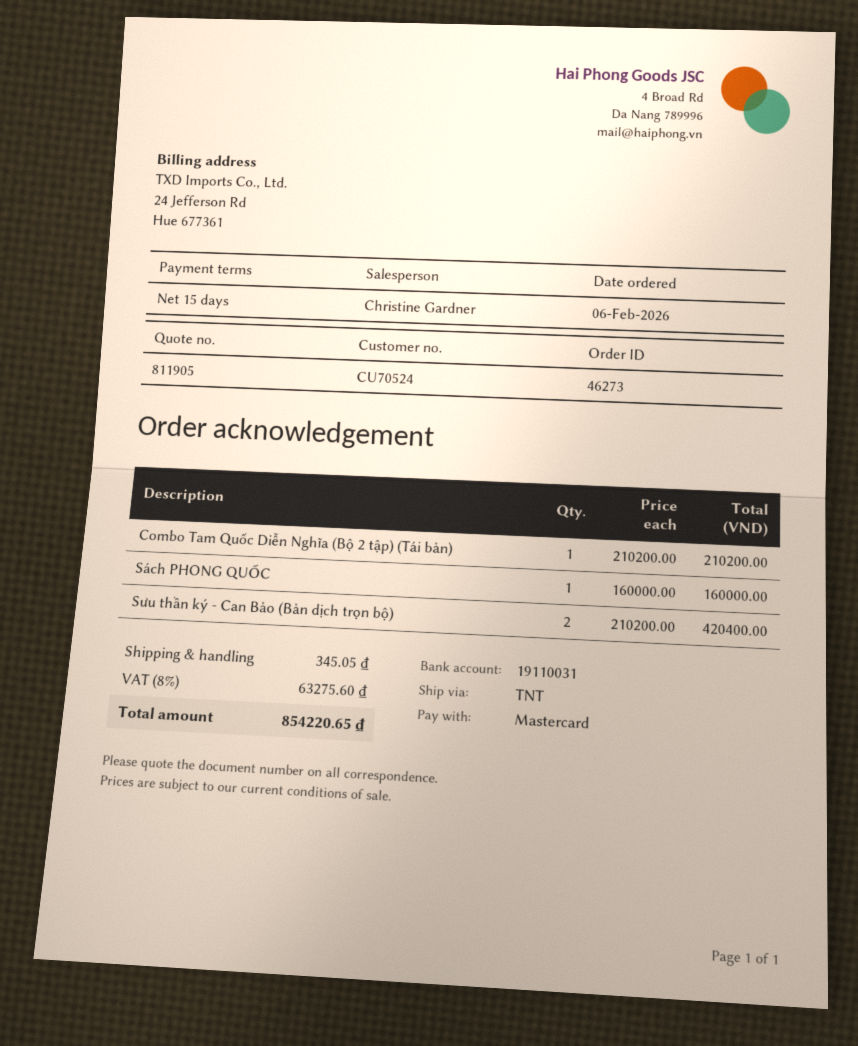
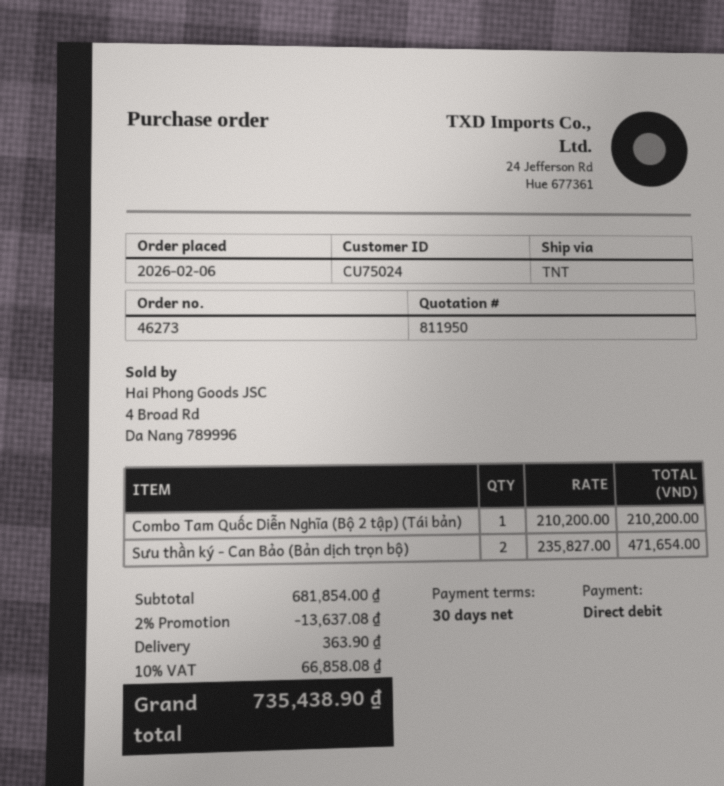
quote number: 811905 -> 811950
payment terms: 15 days -> 30 days
customer number: CU70524 -> CU75024
payment method: Mastercard -> direct debit
Sách PHONG QUỐC: 1 x 160000.00 = 160000.00 -> none
Sưu thần ký - Can Bảo (Bản dịch trọn bộ): 2 x 210200.00 = 420400.00 -> 2 x 235827.00 = 471654.00
discount: none -> 2% = 13637.08
shipping: 345.05 -> 363.90
tax: 8% = 63275.60 -> 10% = 66858.08
total: 854220.65 -> 735438.90

